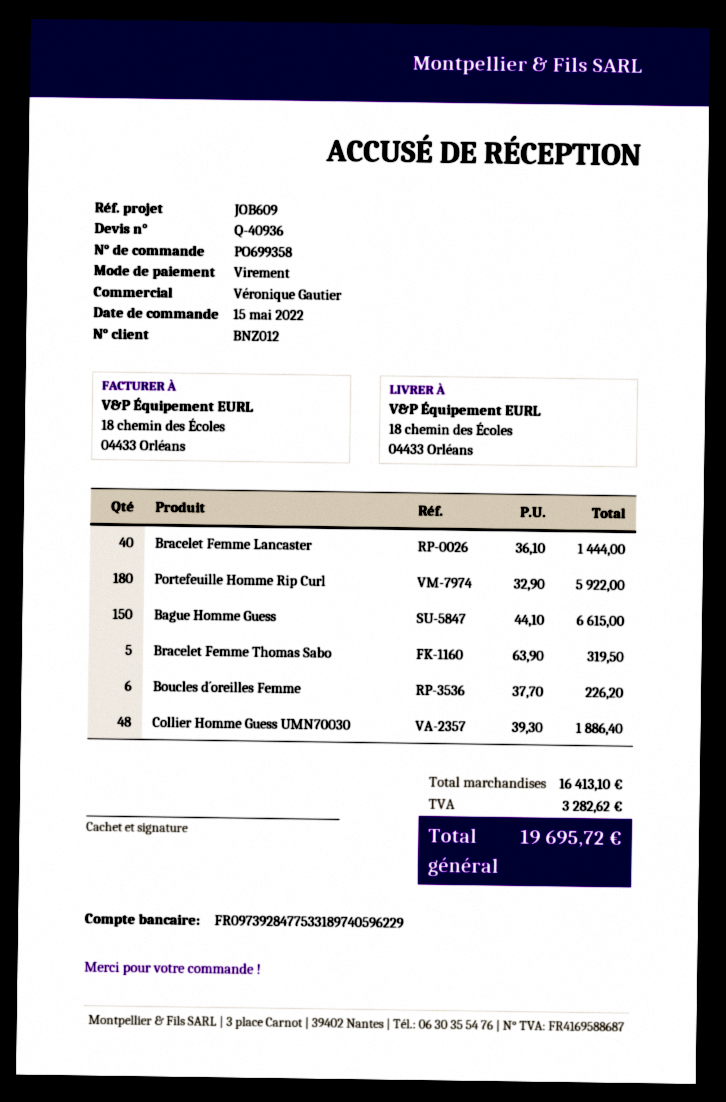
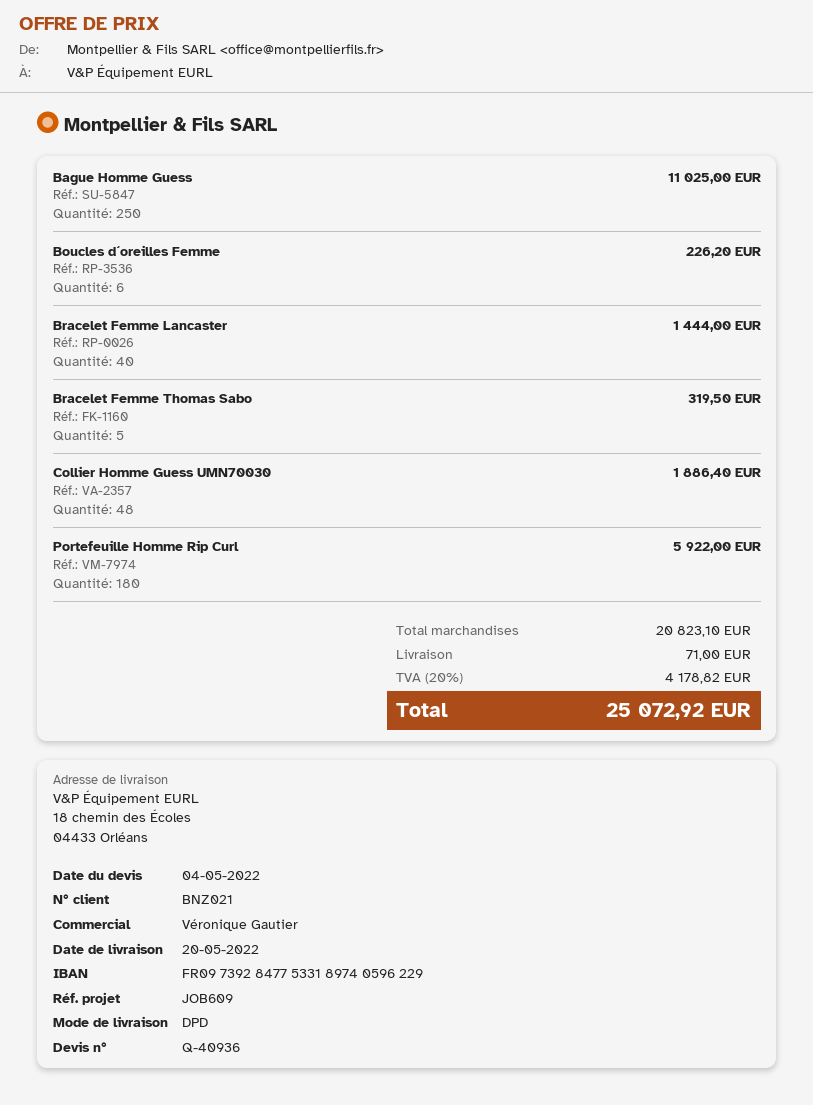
customer number: BNZ012 -> BNZ021
Bague Homme Guess: 150 for 6615.00 -> 250 for 11025.00
subtotal: 16413.10 -> 20823.10
shipping: none -> 71.00
tax: 3282.62 -> 4178.82
total: 19695.72 -> 25072.92

